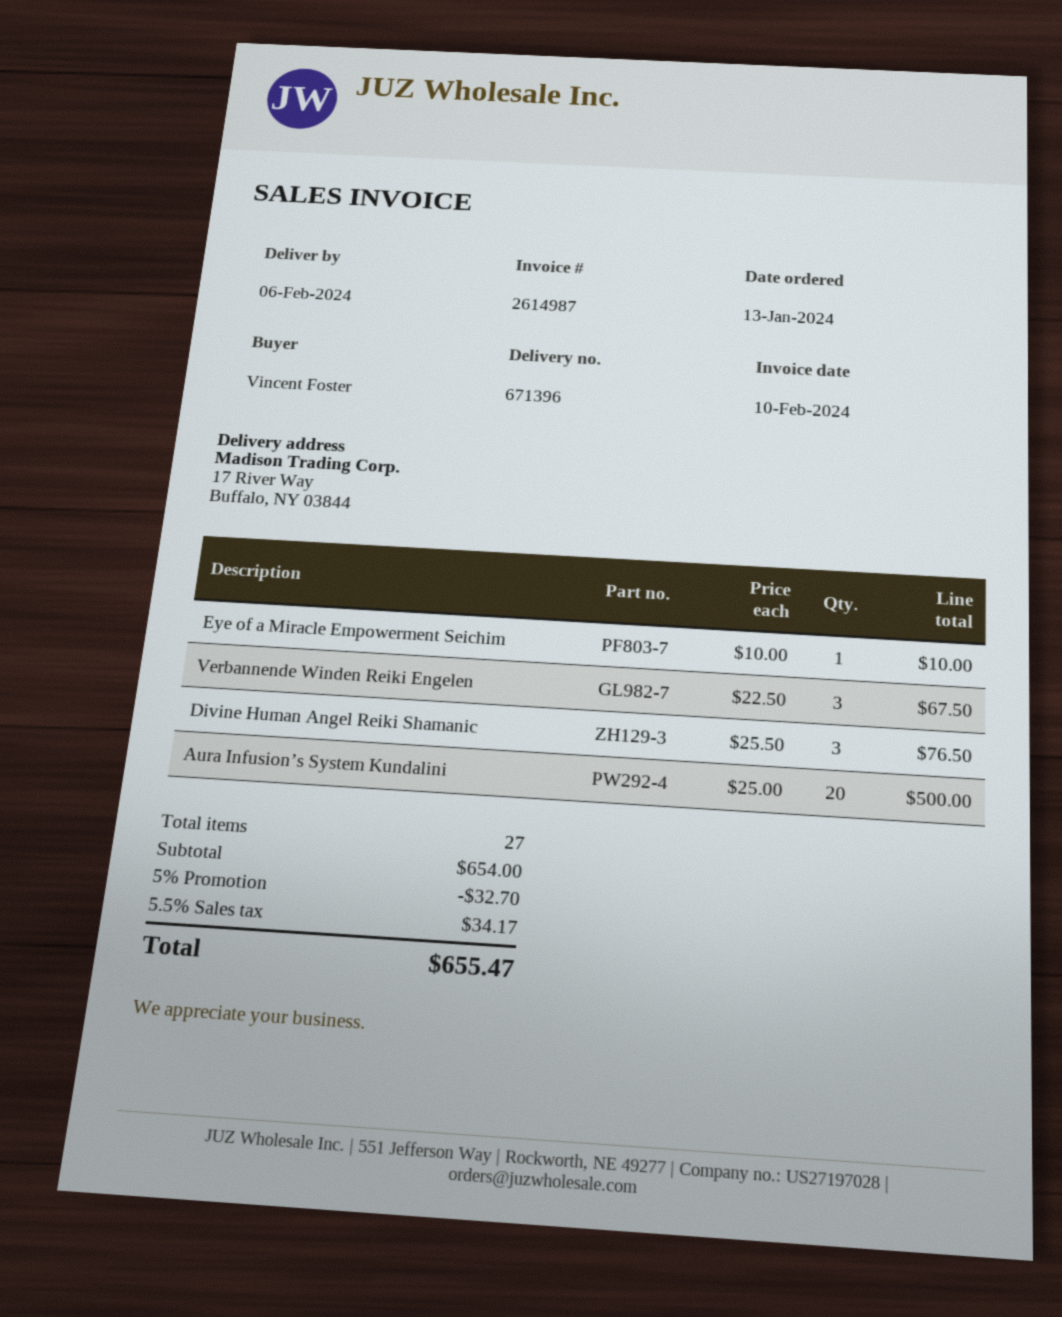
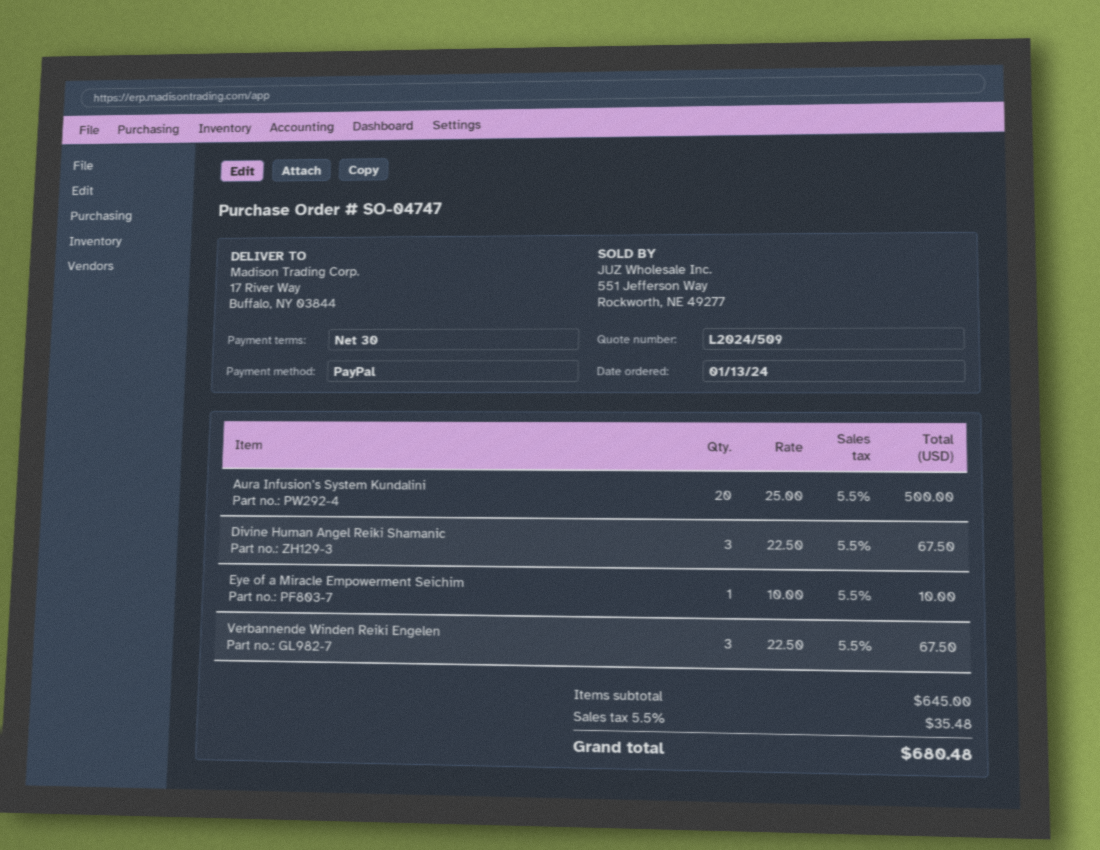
Divine Human Angel Reiki Shamanic: 3 x 25.50 = 76.50 -> 3 x 22.50 = 67.50
subtotal: 654.00 -> 645.00
discount: 5% = 32.70 -> none
tax: 5.5% = 34.17 -> 5.5% = 35.48
total: 655.47 -> 680.48

